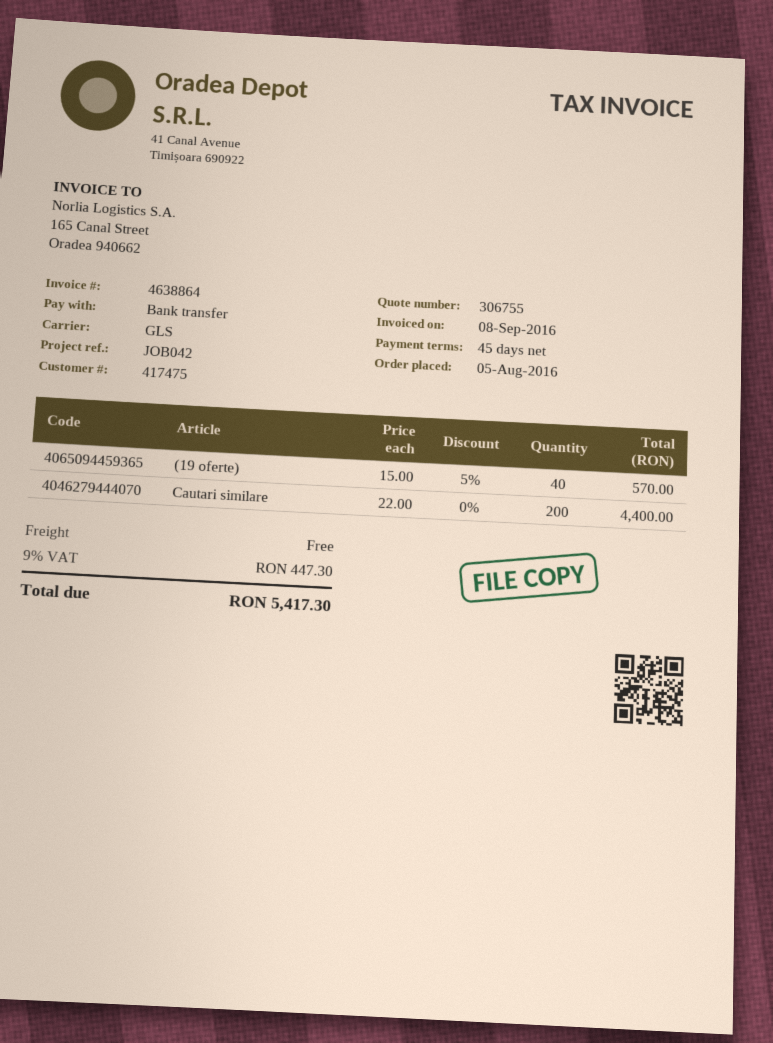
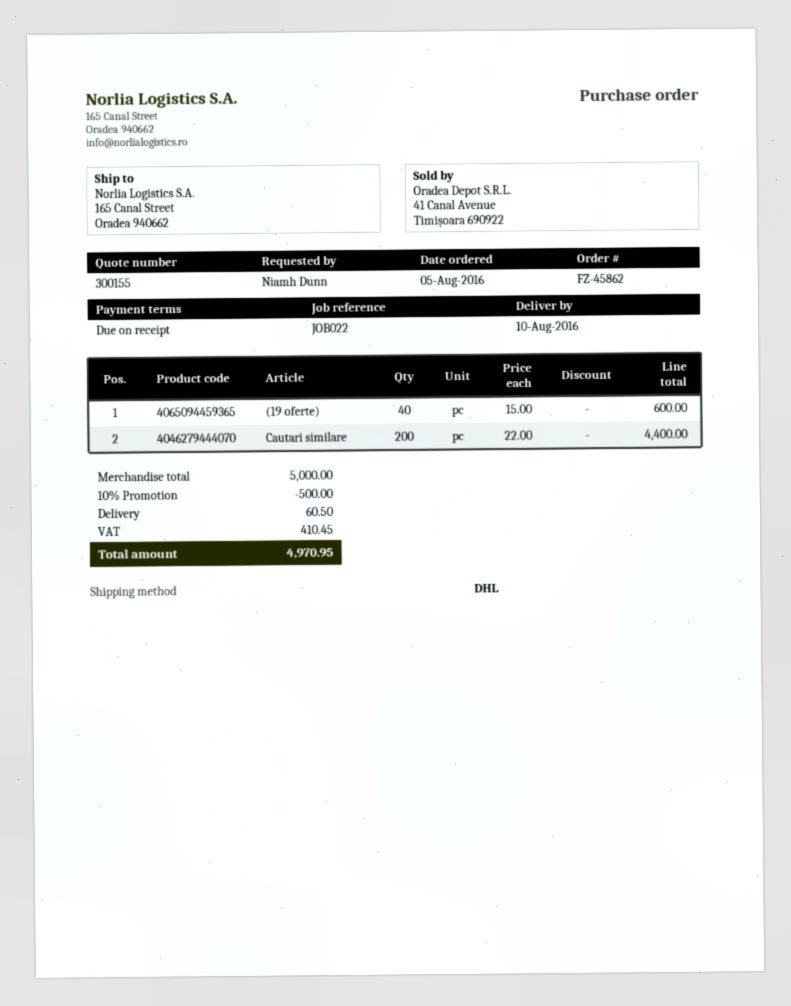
quote number: 306755 -> 300155
payment terms: 45 days -> on receipt
reference: JOB042 -> JOB022
shipping method: GLS -> DHL
(19 oferte): 40 x 15.00 - 5% = 570.00 -> 40 x 15.00 = 600.00
discount: none -> 10% = 500.00
shipping: 0.00 -> 60.50
tax: 447.30 -> 410.45
total: 5417.30 -> 4970.95

